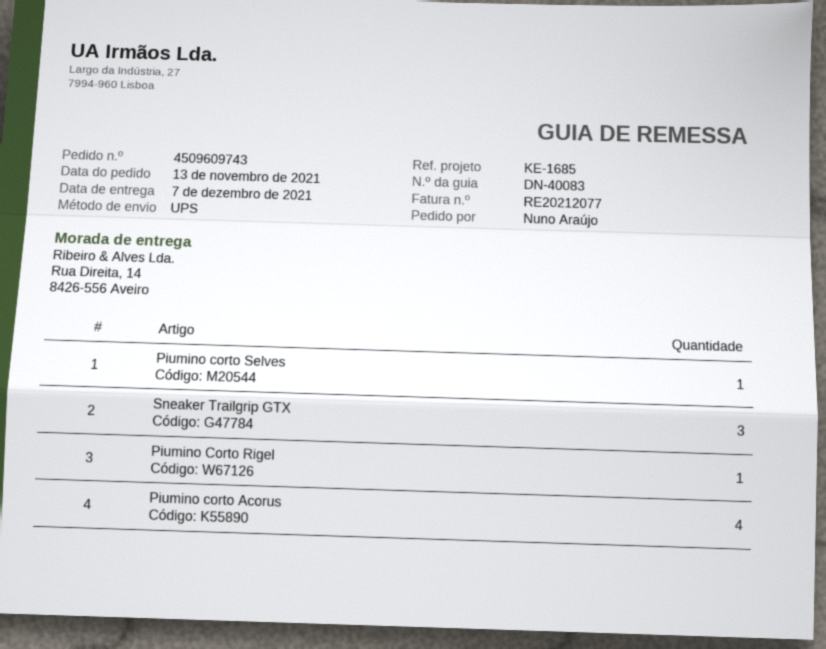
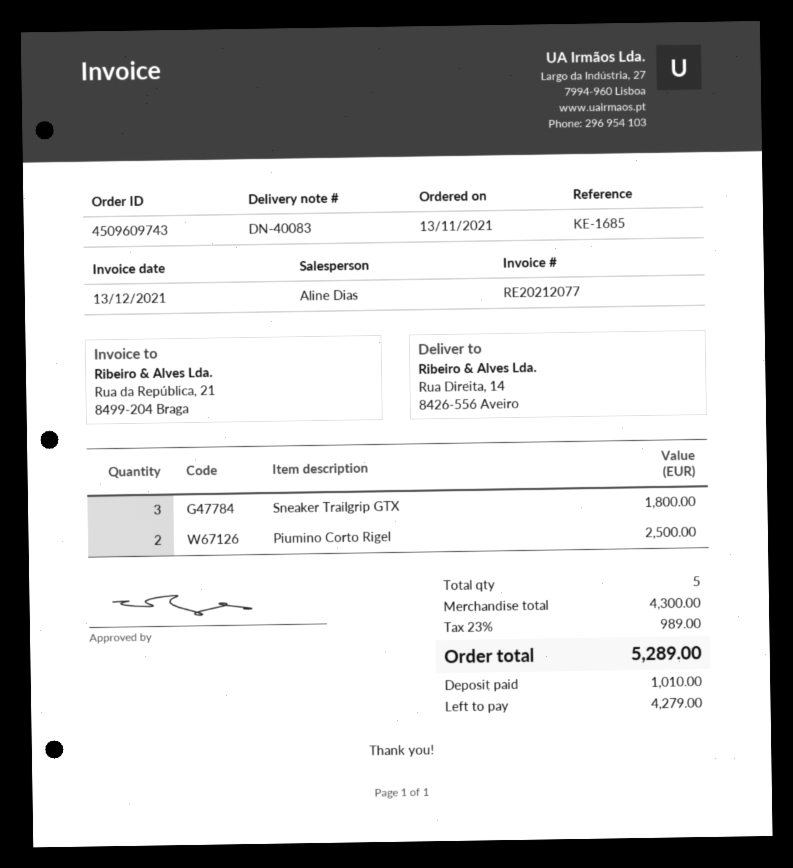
Piumino corto Selves: 1 -> none
Piumino Corto Rigel: 1 -> 2
Piumino corto Acorus: 4 -> none

